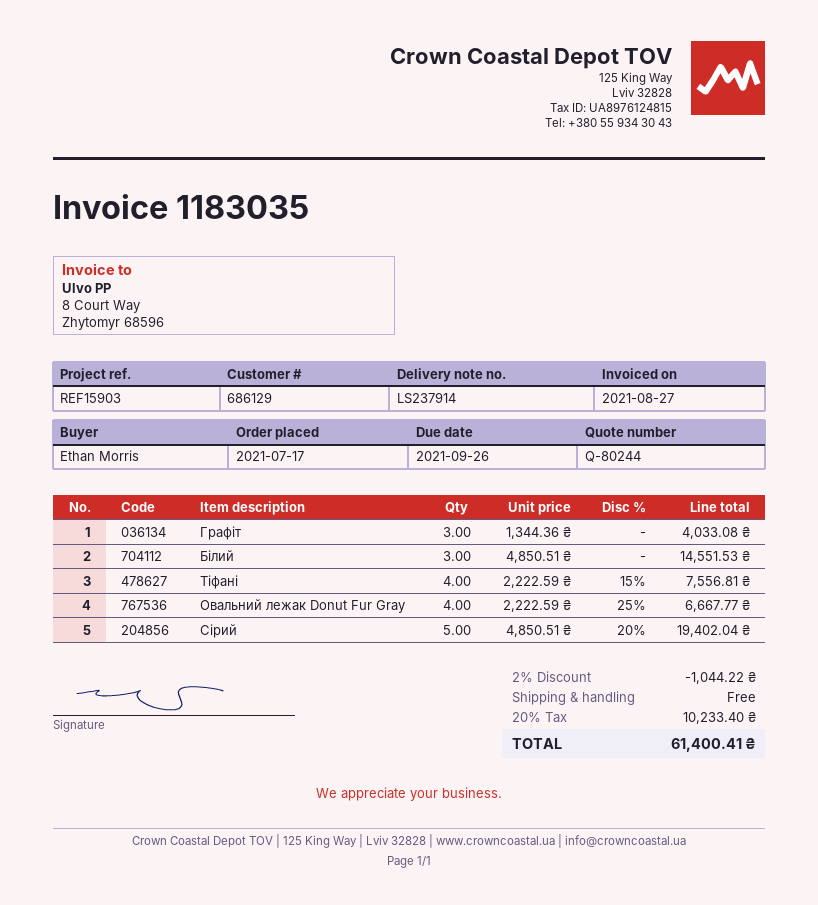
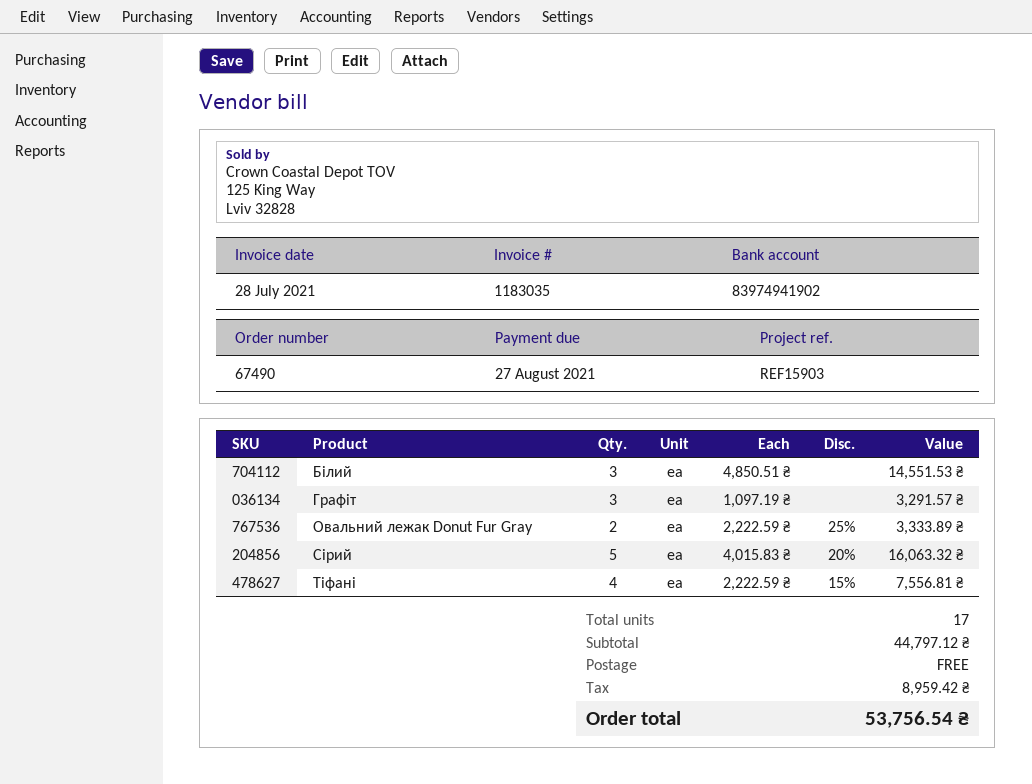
invoice date: 2021-08-27 -> 2021-07-28
due date: 2021-09-26 -> 2021-08-27
Графіт: 3 x 1344.36 = 4033.08 -> 3 x 1097.19 = 3291.57
Овальний лежак Donut Fur Gray: 4 x 2222.59 - 25% = 6667.77 -> 2 x 2222.59 - 25% = 3333.89
Сірий: 5 x 4850.51 - 20% = 19402.04 -> 5 x 4015.83 - 20% = 16063.32
discount: 2% = 1044.22 -> none
tax: 10233.40 -> 8959.42
total: 61400.41 -> 53756.54

